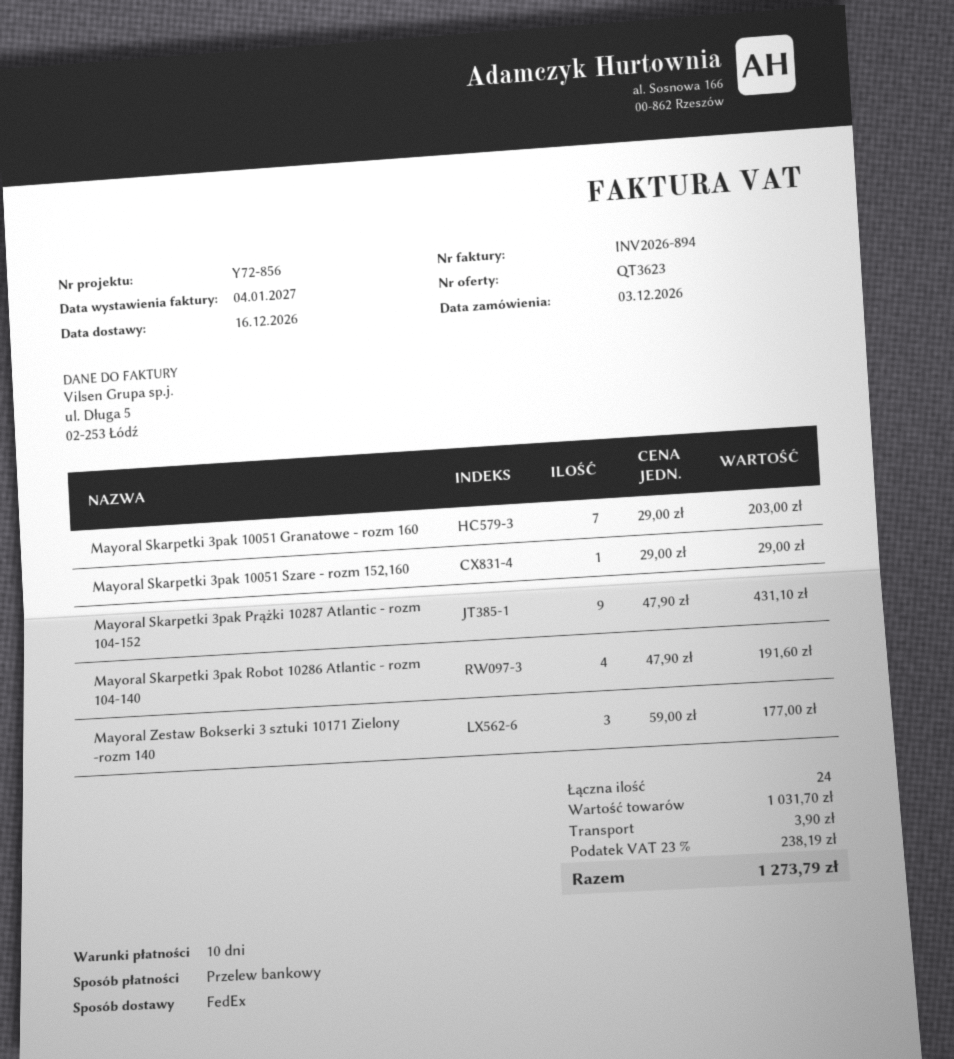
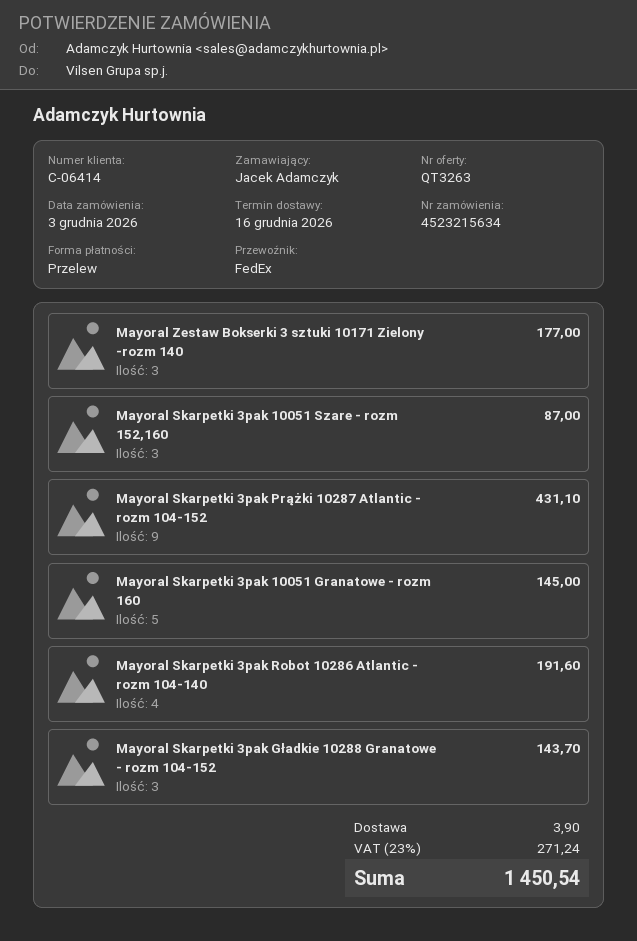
quote number: QT3623 -> QT3263
Mayoral Skarpetki 3pak 10051 Granatowe - rozm 160: 7 for 203.00 -> 5 for 145.00
Mayoral Skarpetki 3pak 10051 Szare - rozm 152,160: 1 for 29.00 -> 3 for 87.00
Mayoral Skarpetki 3pak Gładkie 10288 Granatowe - rozm 104-152: none -> 3 for 143.70
tax: 23% = 238.19 -> 23% = 271.24
total: 1273.79 -> 1450.54

